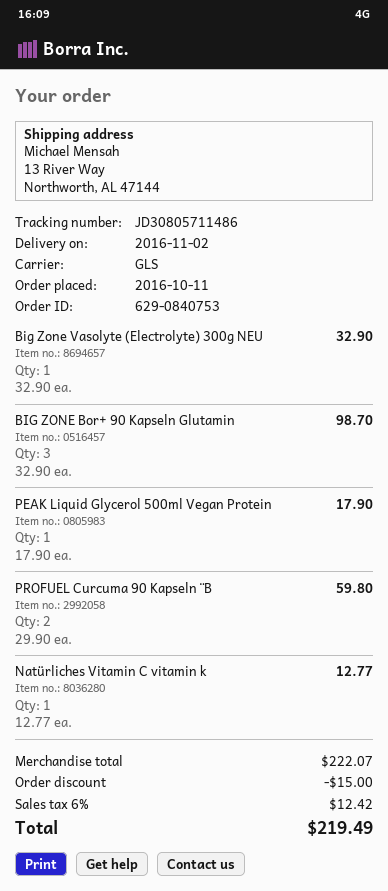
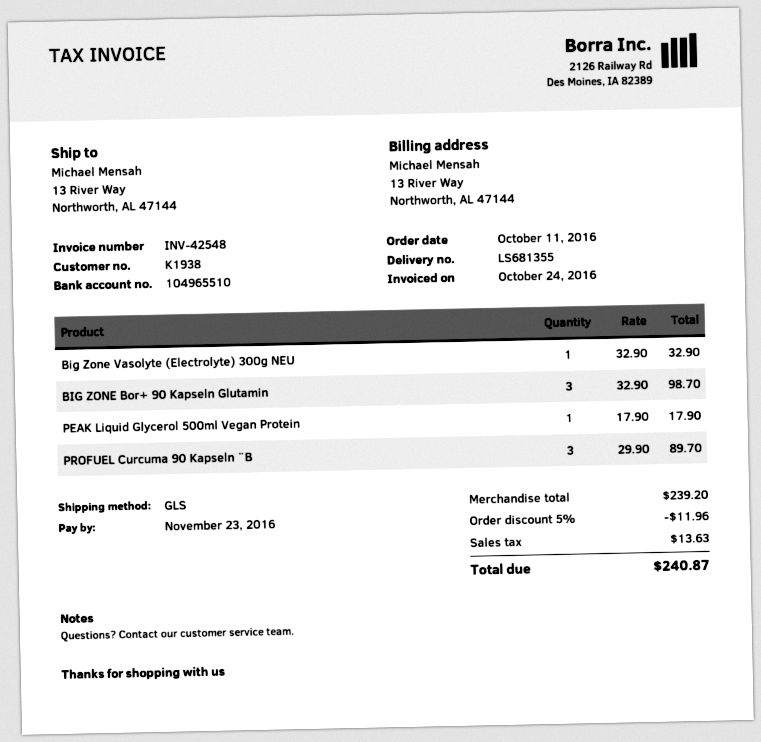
PROFUEL Curcuma 90 Kapseln ¨B: 2 x 29.90 = 59.80 -> 3 x 29.90 = 89.70
Natürliches Vitamin C vitamin k: 1 x 12.77 = 12.77 -> none
subtotal: 222.07 -> 239.20
discount: 15.00 -> 11.96
tax: 12.42 -> 13.63
total: 219.49 -> 240.87

